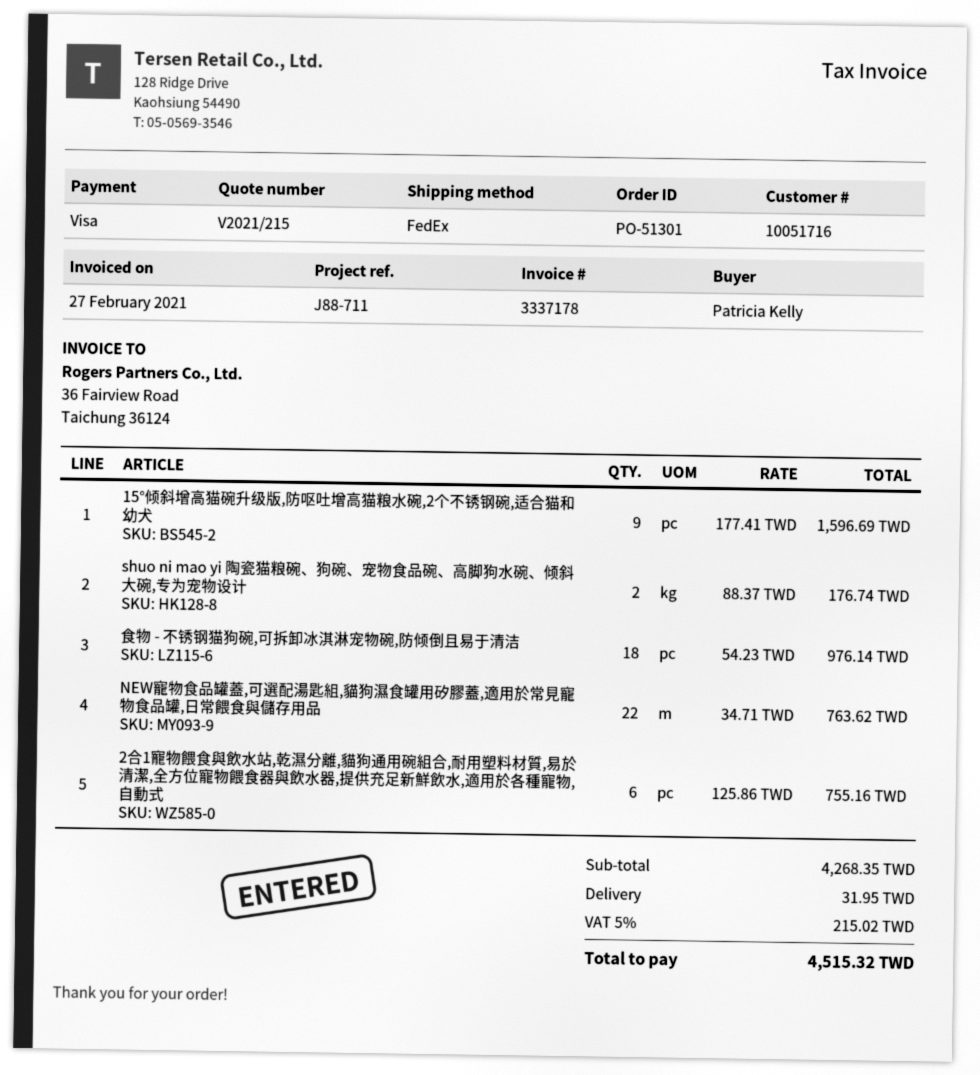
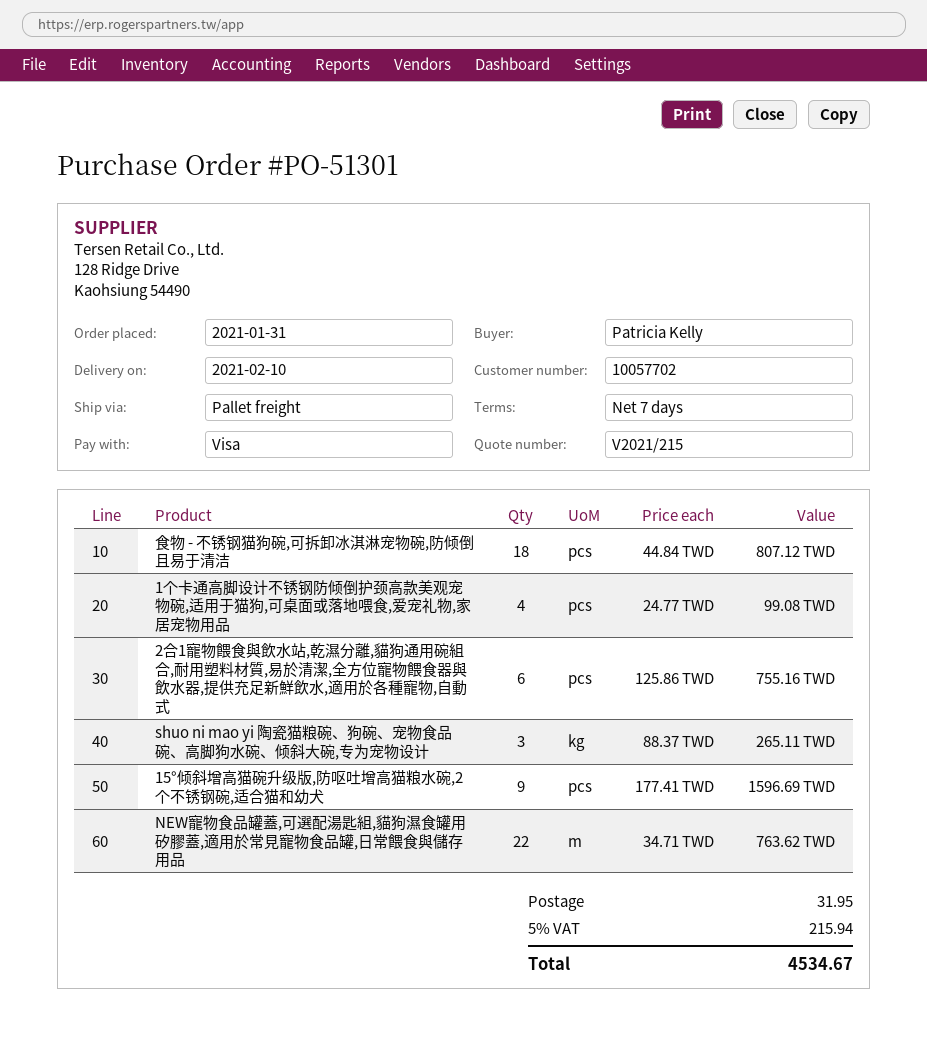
customer number: 10051716 -> 10057702
shipping method: FedEx -> pallet freight
shuo ni mao yi 陶瓷猫粮碗、狗碗、宠物食品碗、高脚狗水碗、倾斜大碗,专为宠物设计: 2 x 88.37 = 176.74 -> 3 x 88.37 = 265.11
食物 - 不锈钢猫狗碗,可拆卸冰淇淋宠物碗,防倾倒且易于清洁: 18 x 54.23 = 976.14 -> 18 x 44.84 = 807.12
1个卡通高脚设计不锈钢防倾倒护颈高款美观宠物碗,适用于猫狗,可桌面或落地喂食,爱宠礼物,家居宠物用品: none -> 4 x 24.77 = 99.08
tax: 5% = 215.02 -> 5% = 215.94
total: 4515.32 -> 4534.67

